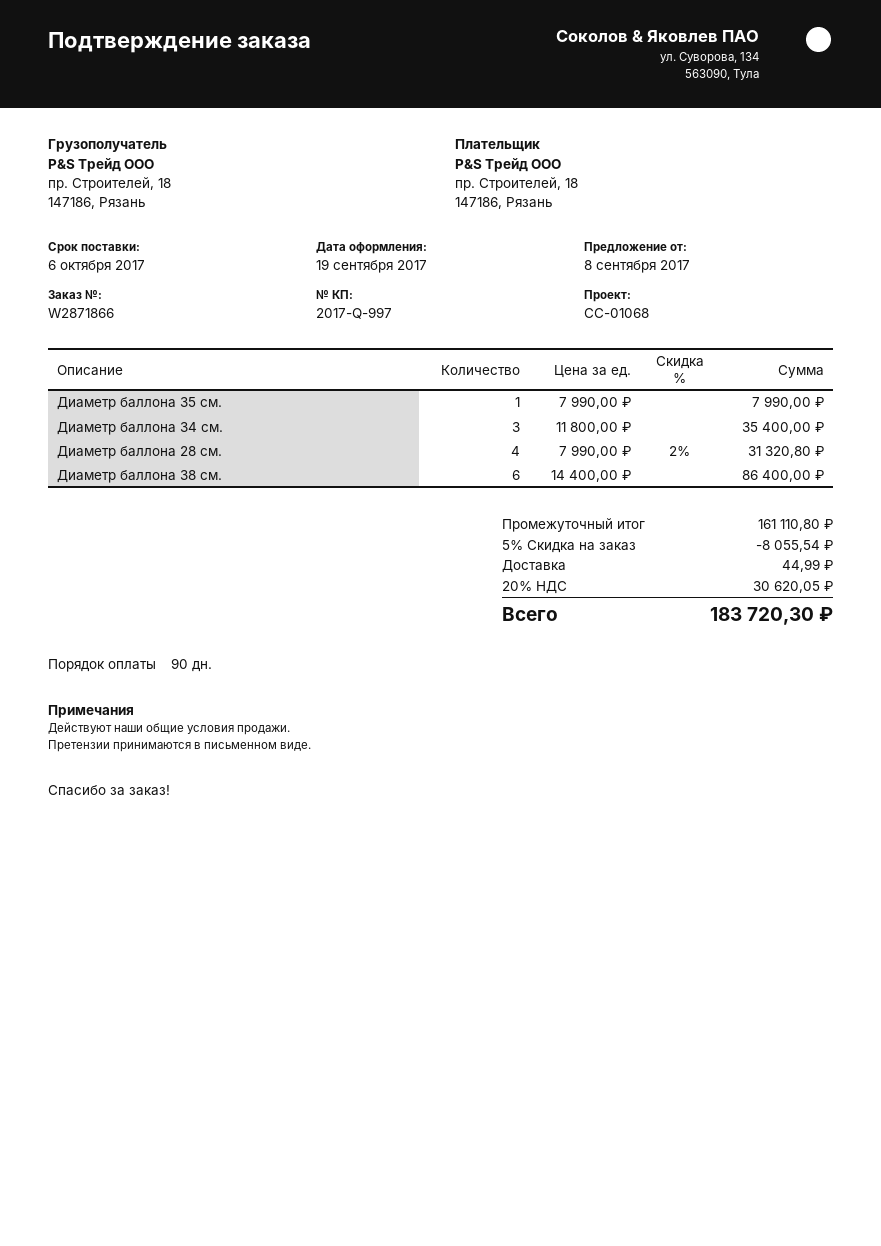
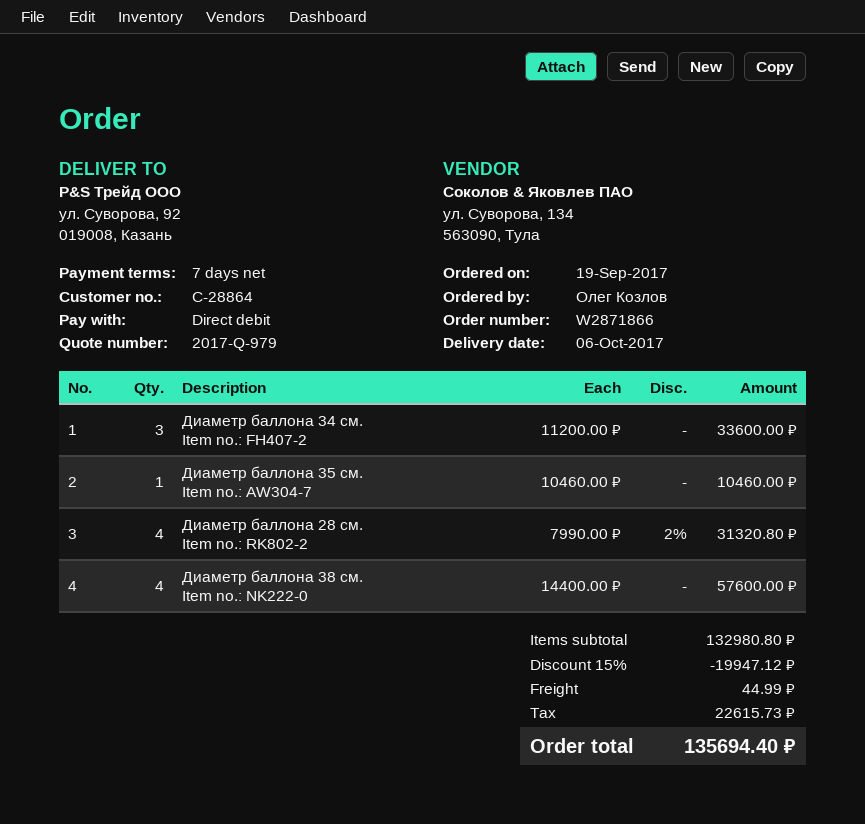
quote number: 2017-Q-997 -> 2017-Q-979
payment terms: 90 days -> 7 days
ship to: пр. Строителей, 18, 147186, Рязань -> ул. Суворова, 92, 019008, Казань
Диаметр баллона 35 см.: 1 x 7990.00 = 7990.00 -> 1 x 10460.00 = 10460.00
Диаметр баллона 34 см.: 3 x 11800.00 = 35400.00 -> 3 x 11200.00 = 33600.00
Диаметр баллона 38 см.: 6 x 14400.00 = 86400.00 -> 4 x 14400.00 = 57600.00
subtotal: 161110.80 -> 132980.80
discount: 5% = 8055.54 -> 15% = 19947.12
tax: 30620.05 -> 22615.73
total: 183720.30 -> 135694.40

